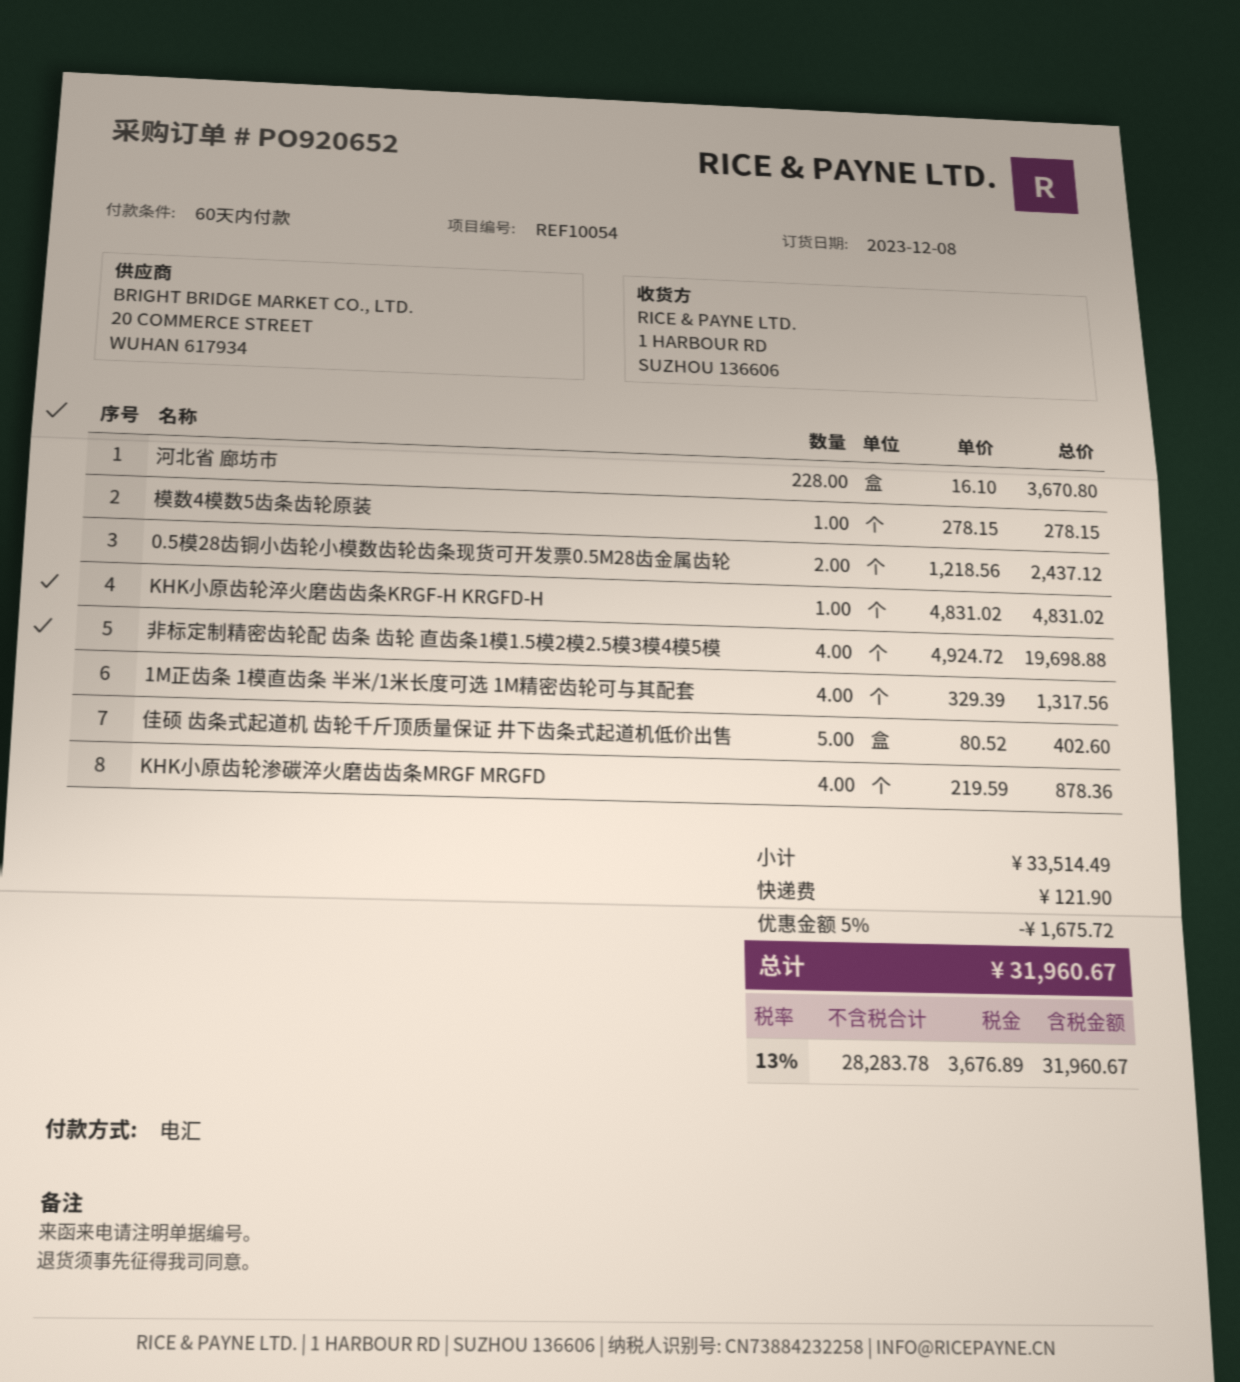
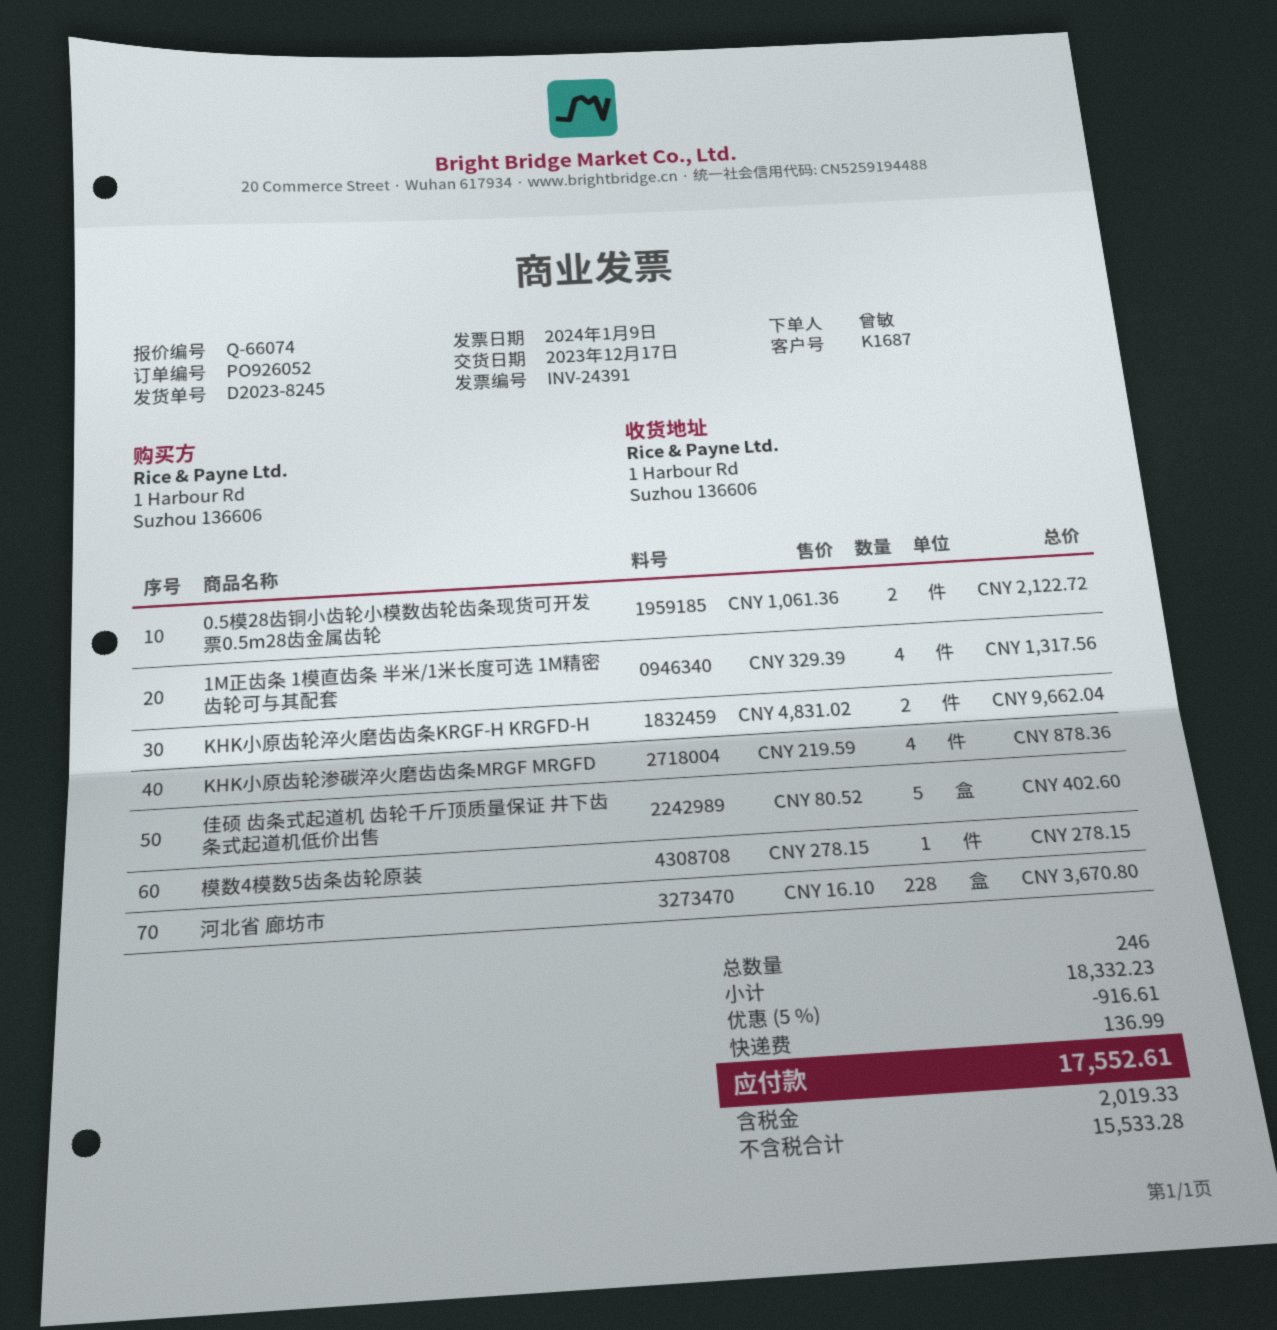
order number: PO920652 -> PO926052
0.5模28齿铜小齿轮小模数齿轮齿条现货可开发票0.5M28齿金属齿轮: 2 x 1218.56 = 2437.12 -> 2 x 1061.36 = 2122.72
KHK小原齿轮淬火磨齿齿条KRGF-H KRGFD-H: 1 x 4831.02 = 4831.02 -> 2 x 4831.02 = 9662.04
非标定制精密齿轮配 齿条 齿轮 直齿条1模1.5模2模2.5模3模4模5模: 4 x 4924.72 = 19698.88 -> none
subtotal: 33514.49 -> 18332.23
discount: 5% = 1675.72 -> 5% = 916.61
shipping: 121.90 -> 136.99
net: 28283.78 -> 15533.28
tax: 3676.89 -> 2019.33
total: 31960.67 -> 17552.61

